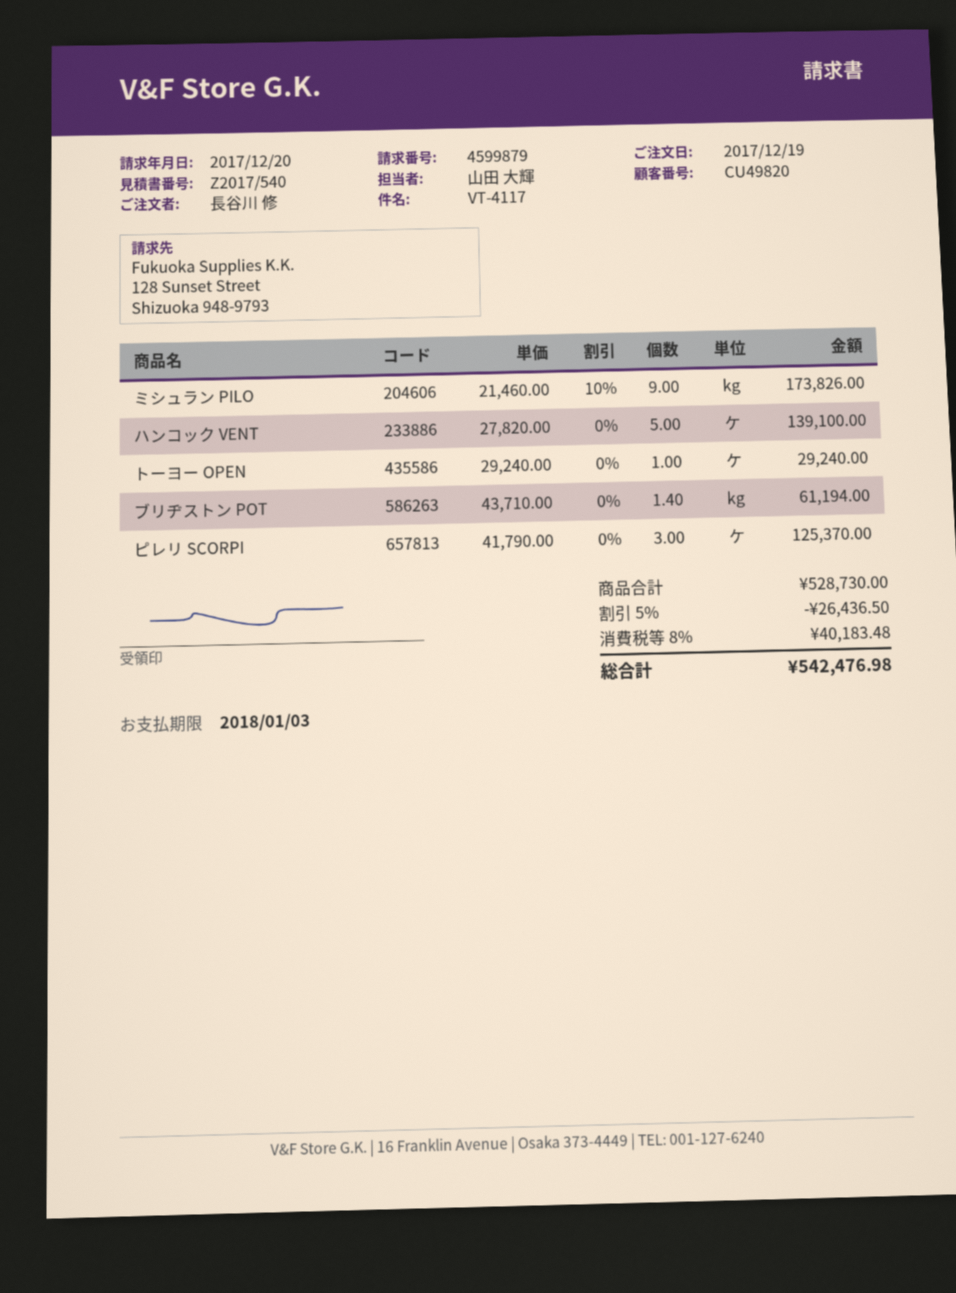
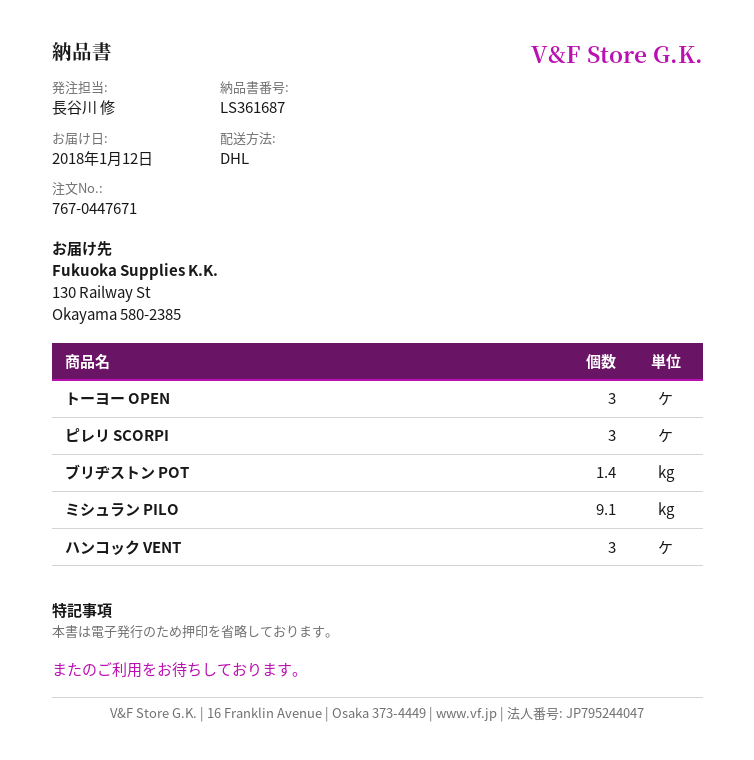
ミシュラン PILO: 9 -> 9.1
ハンコック VENT: 5 -> 3
トーヨー OPEN: 1 -> 3

